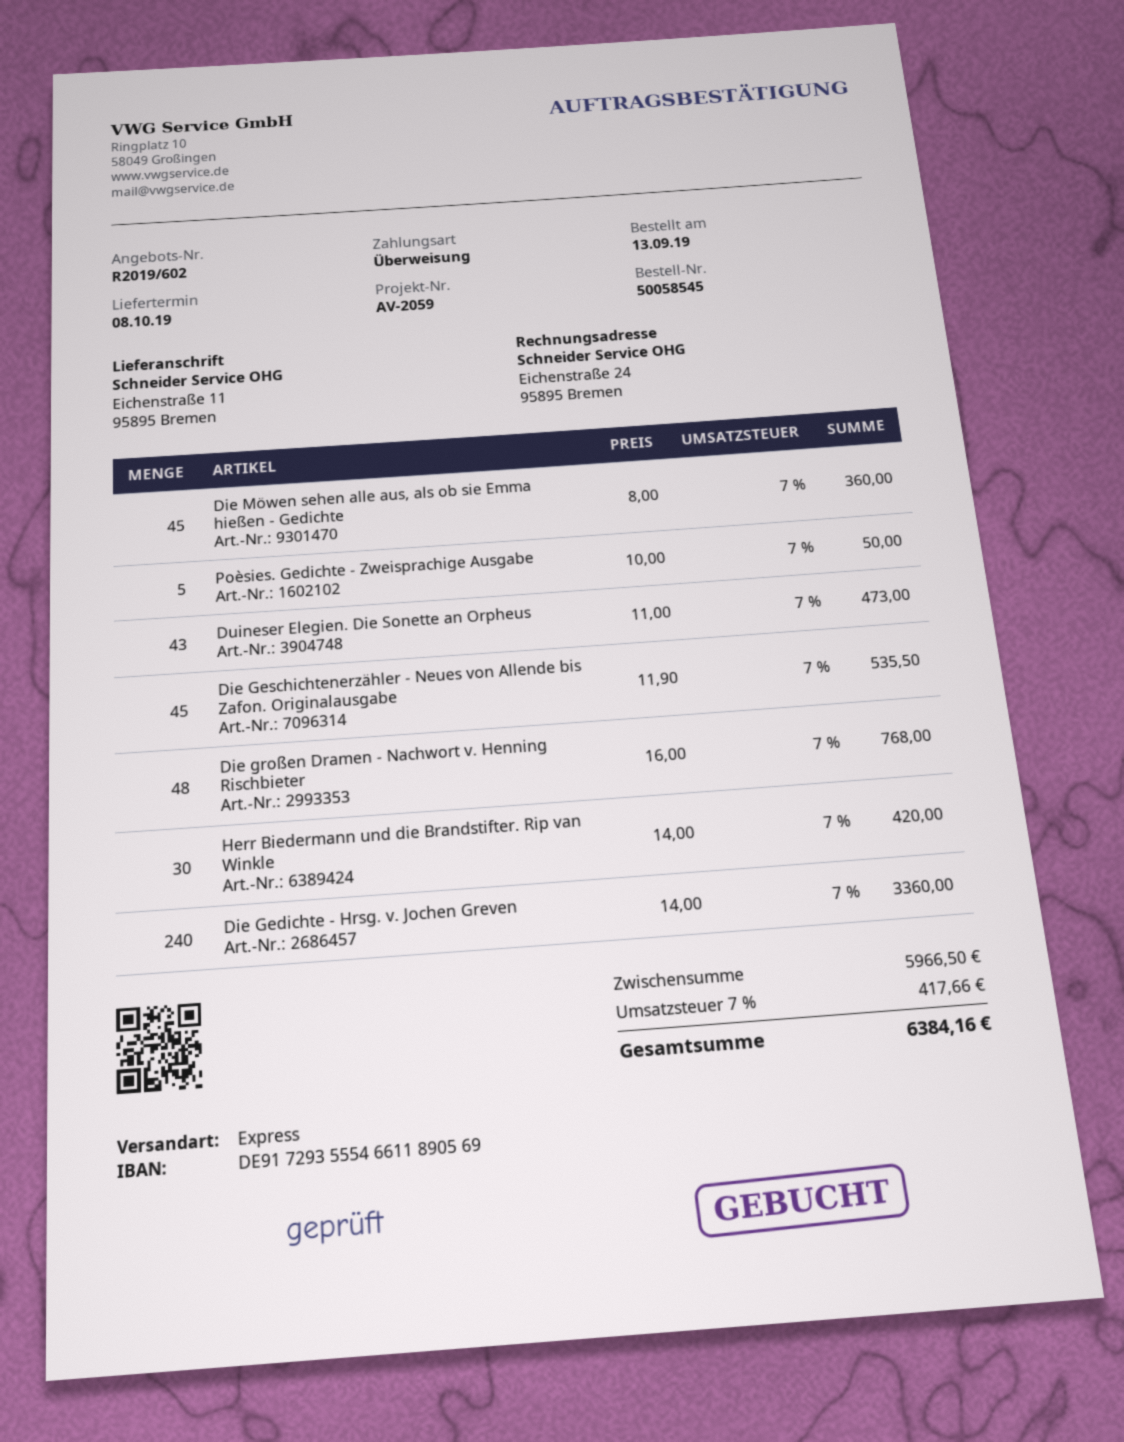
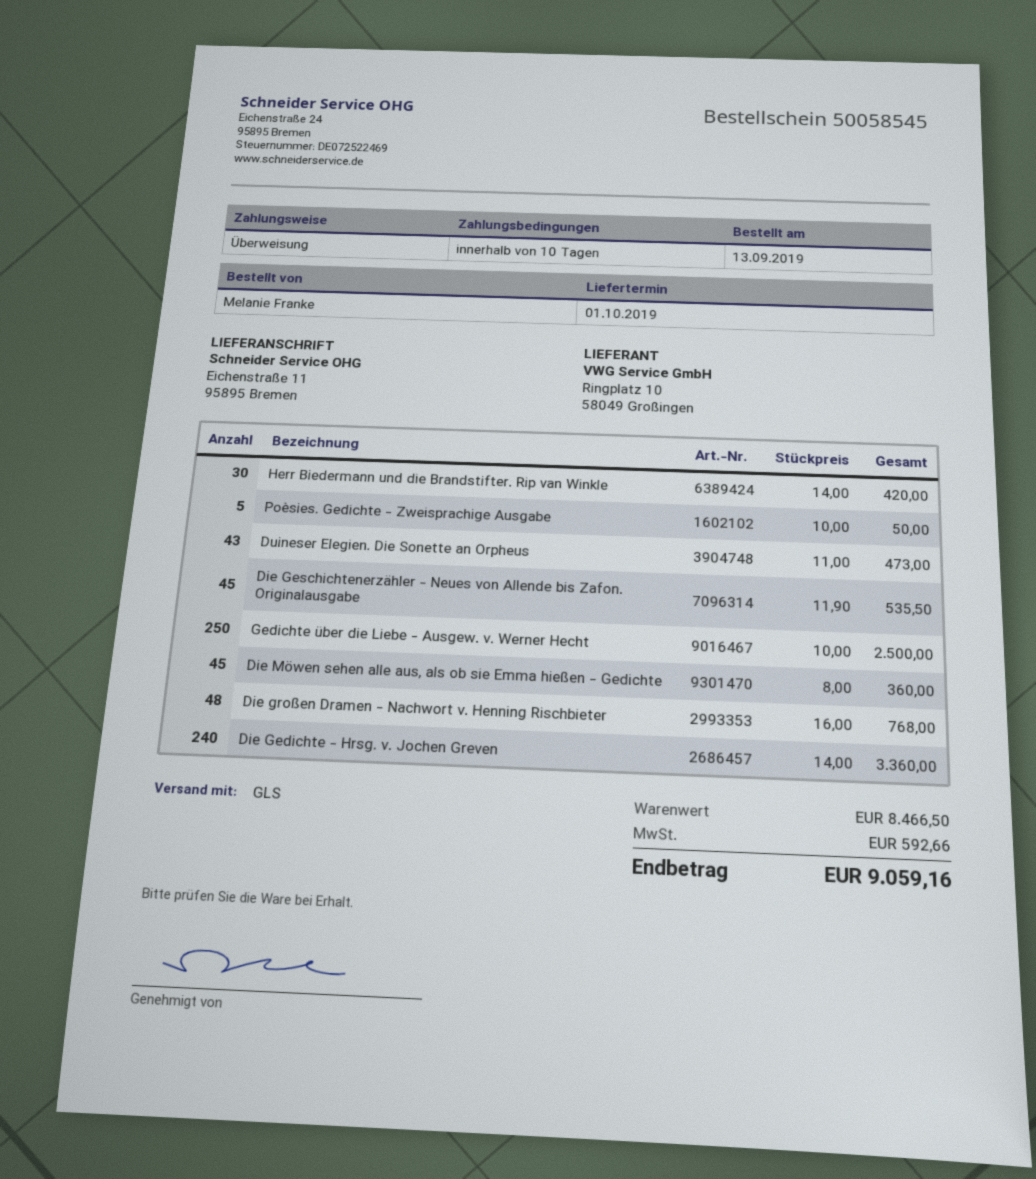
delivery date: 2019-10-08 -> 2019-10-01
shipping method: express -> GLS
Gedichte über die Liebe - Ausgew. v. Werner Hecht: none -> 250 x 10.00 = 2500.00
subtotal: 5966.50 -> 8466.50
tax: 417.66 -> 592.66
total: 6384.16 -> 9059.16

